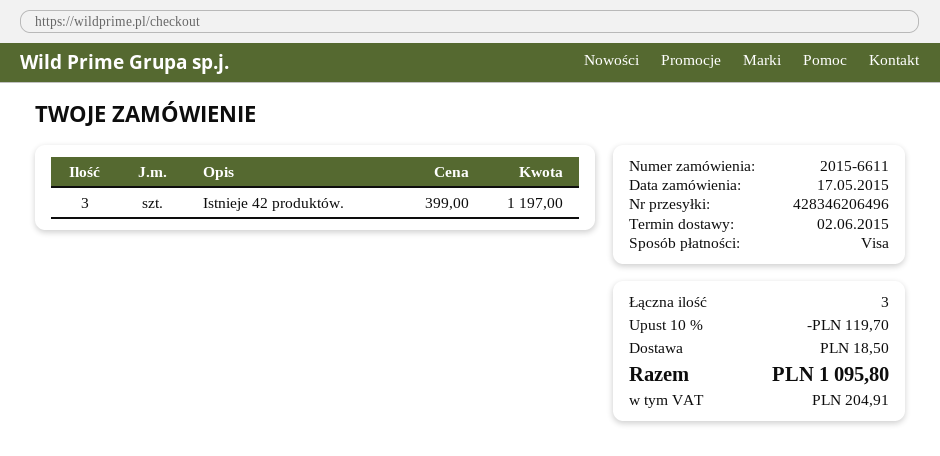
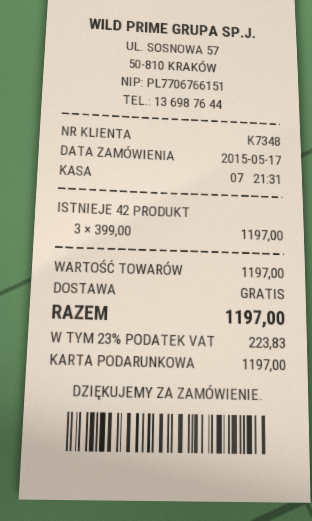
payment method: Visa -> gift card
discount: 10% = 119.70 -> none
shipping: 18.50 -> 0.00
tax: 204.91 -> 223.83
total: 1095.80 -> 1197.00

